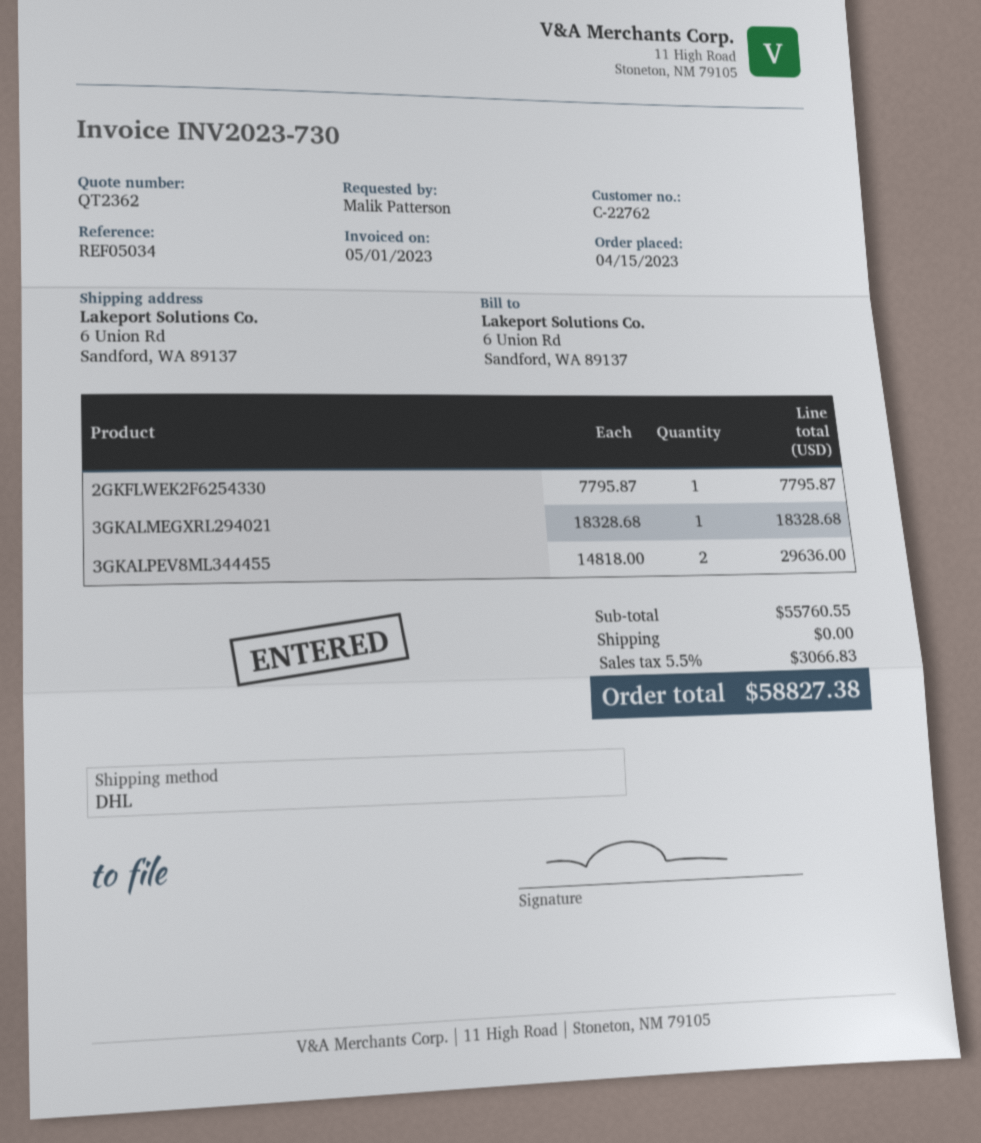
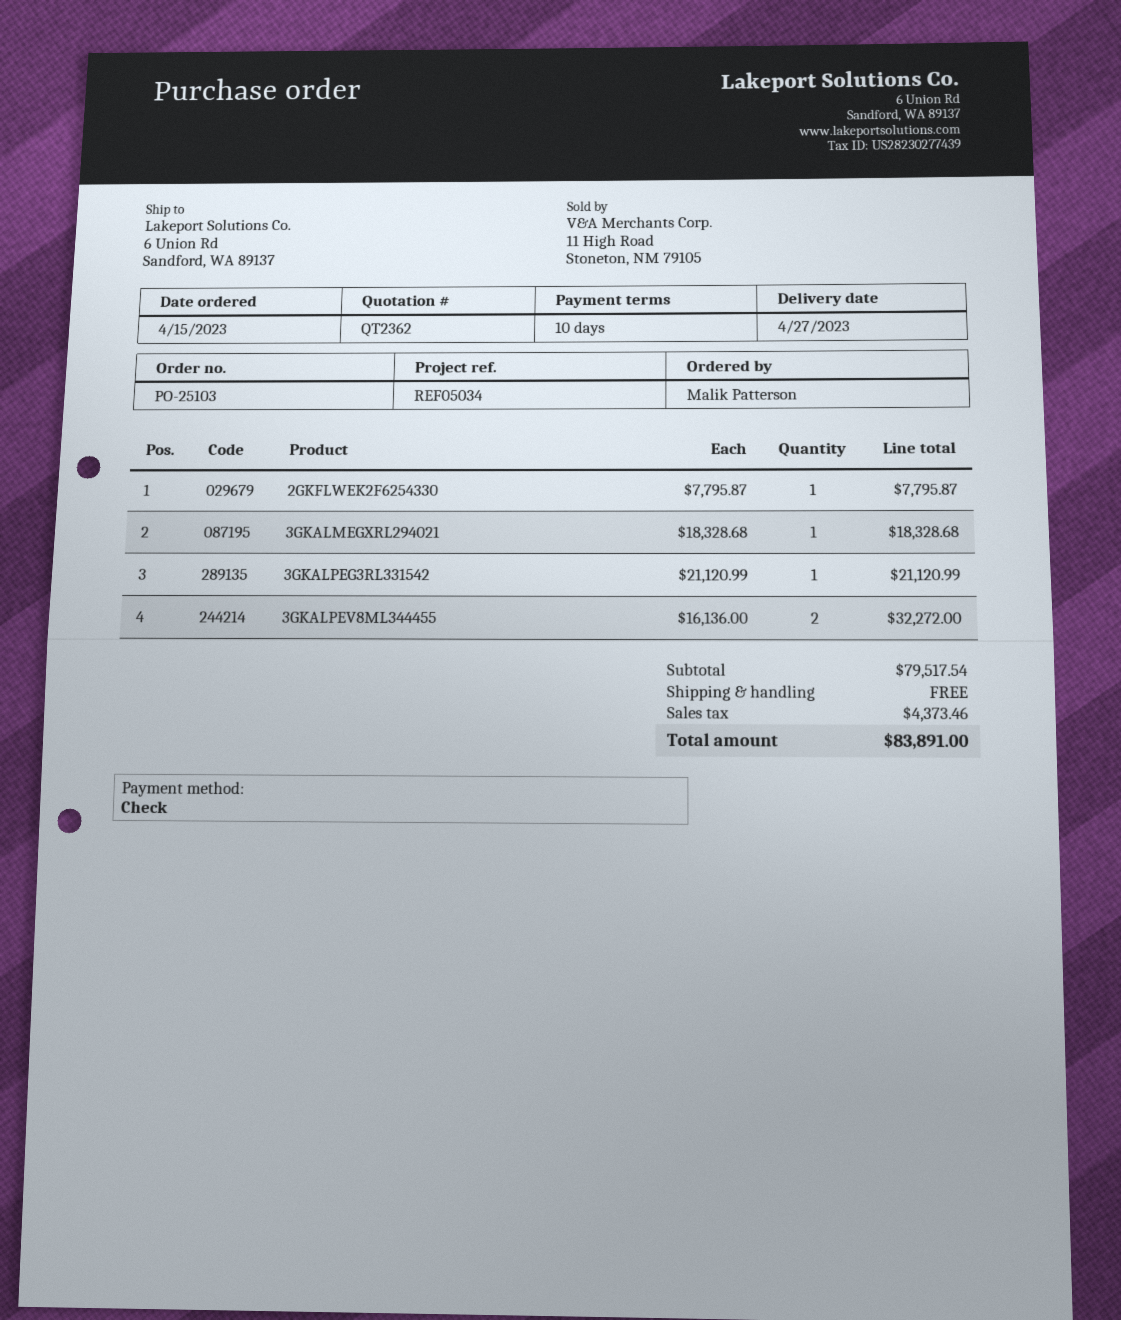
3GKALPEV8ML344455: 2 x 14818.00 = 29636.00 -> 2 x 16136.00 = 32272.00
3GKALPEG3RL331542: none -> 1 x 21120.99 = 21120.99
subtotal: 55760.55 -> 79517.54
tax: 3066.83 -> 4373.46
total: 58827.38 -> 83891.00

